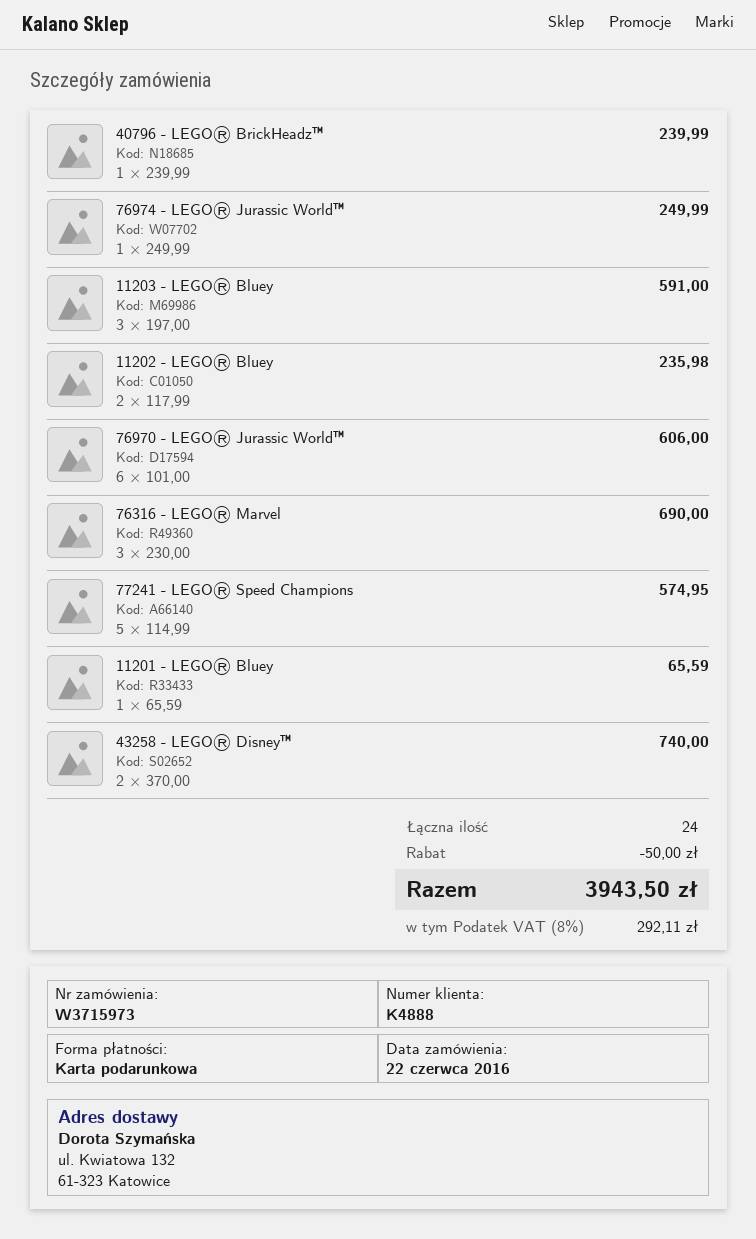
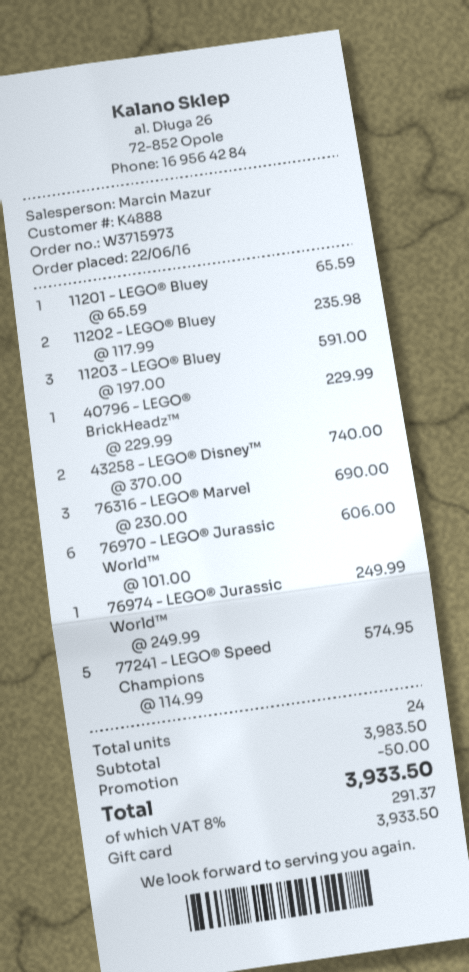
40796 - LEGO® BrickHeadz™: 1 x 239.99 = 239.99 -> 1 x 229.99 = 229.99
tax: 8% = 292.11 -> 8% = 291.37
total: 3943.50 -> 3933.50

